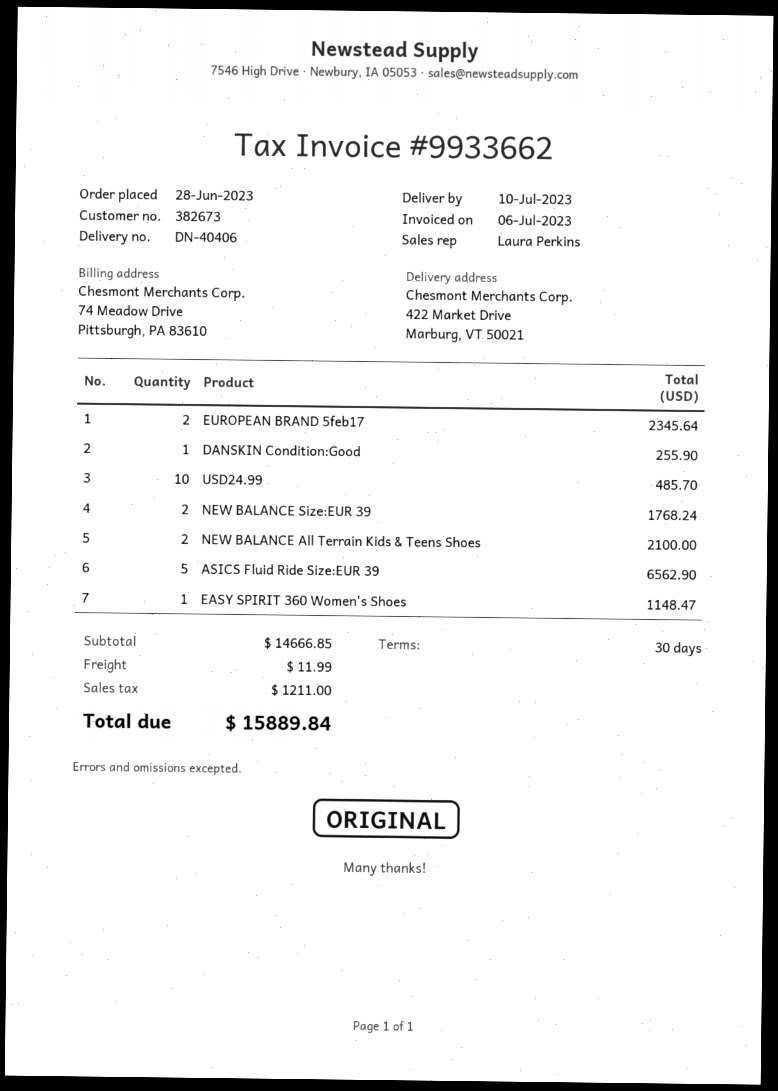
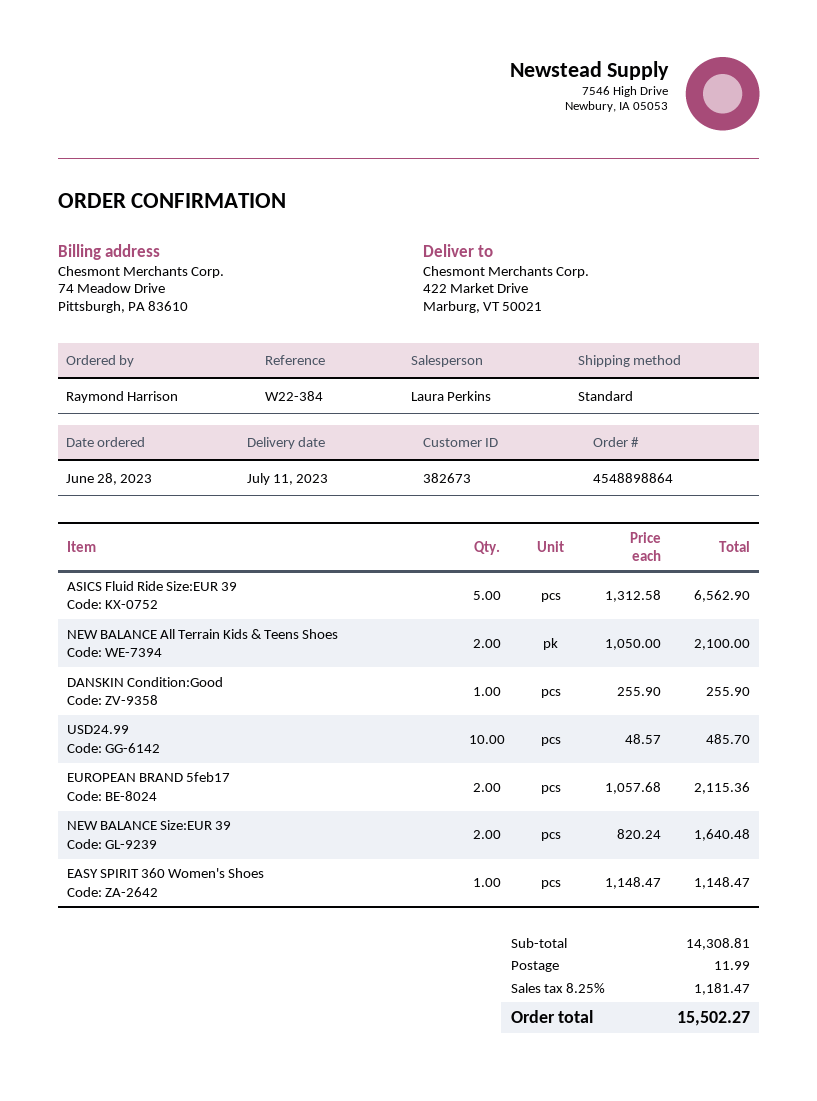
delivery date: 2023-07-10 -> 2023-07-11
EUROPEAN BRAND 5feb17: 2 for 2345.64 -> 2 for 2115.36
NEW BALANCE Size:EUR 39: 2 for 1768.24 -> 2 for 1640.48
subtotal: 14666.85 -> 14308.81
tax: 1211.00 -> 1181.47
total: 15889.84 -> 15502.27

